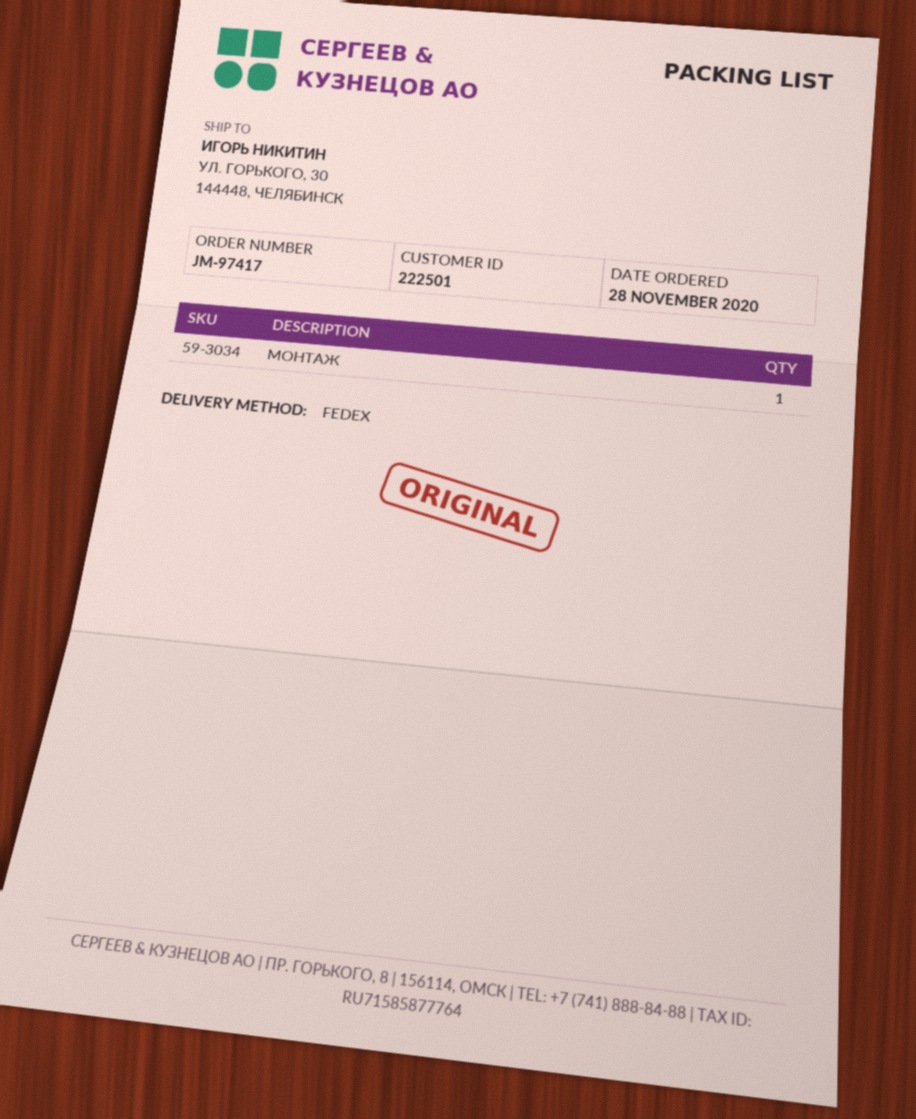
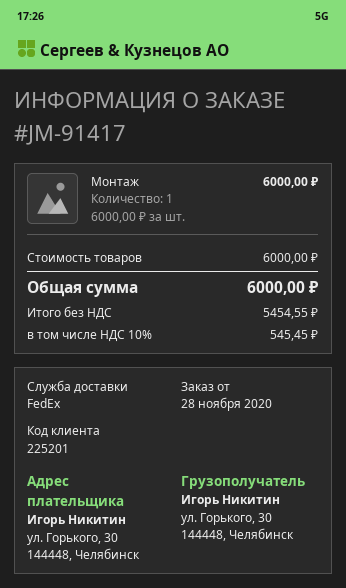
order number: JM-97417 -> JM-91417
customer number: 222501 -> 225201

